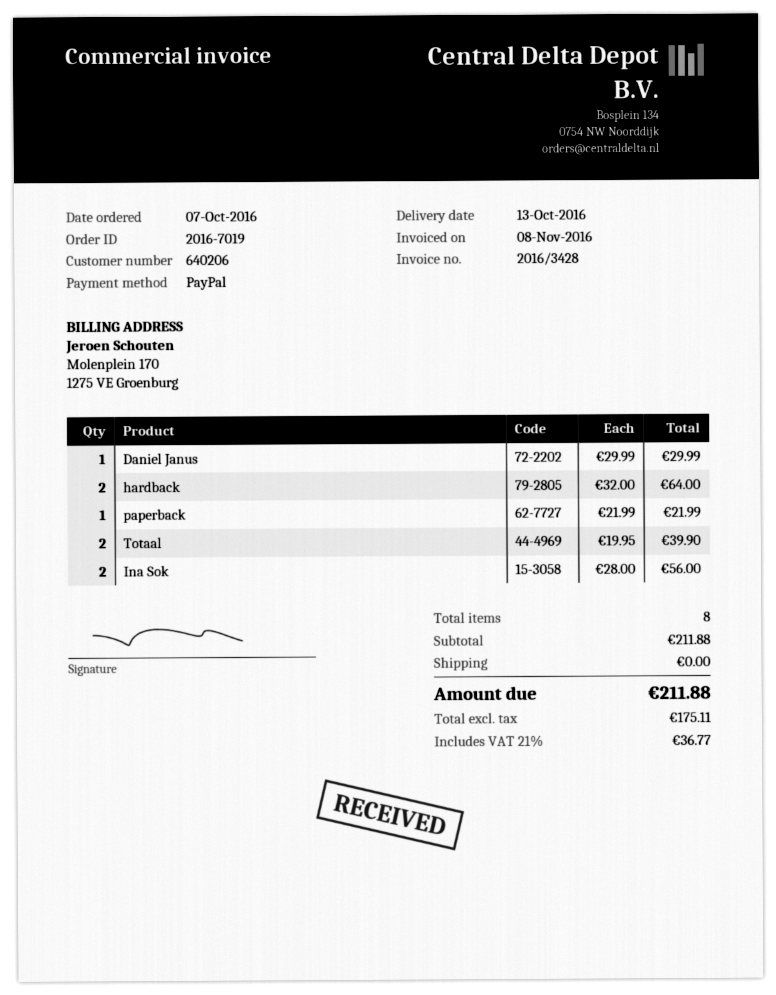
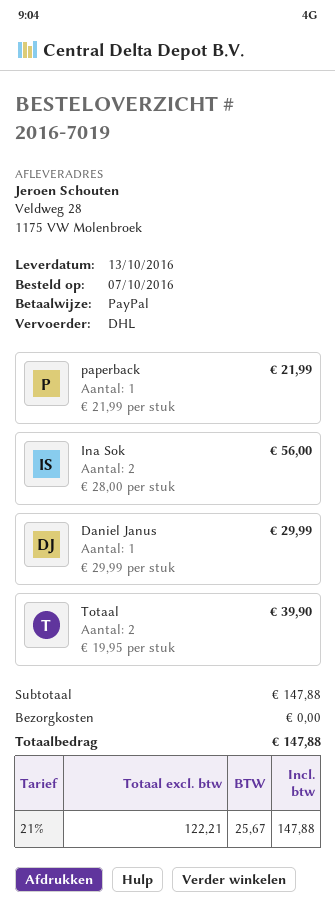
hardback: 2 x 32.00 = 64.00 -> none
subtotal: 211.88 -> 147.88
net: 175.11 -> 122.21
tax: 21% = 36.77 -> 21% = 25.67
total: 211.88 -> 147.88

